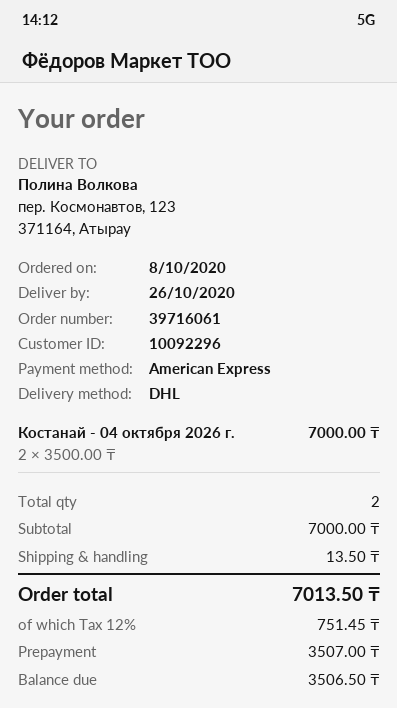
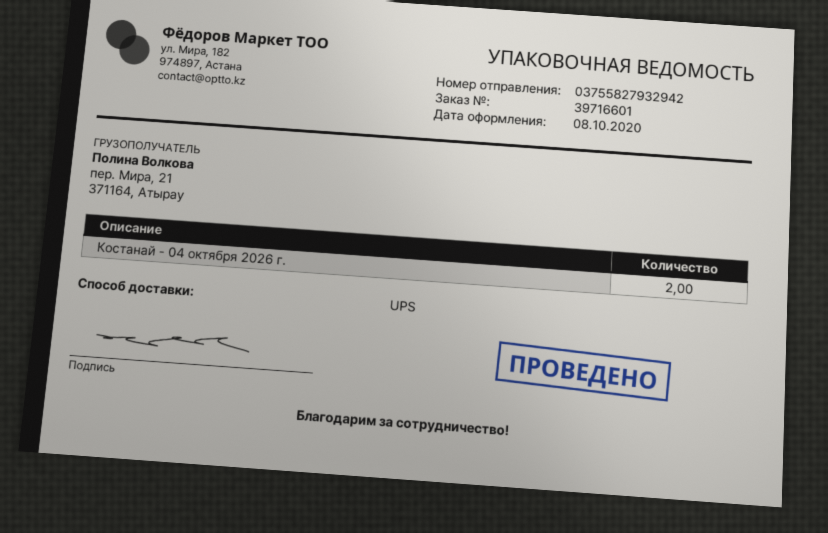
order number: 39716061 -> 39716601
shipping method: DHL -> UPS
ship to: пер. Космонавтов, 123, 371164, Атырау -> пер. Мира, 21, 371164, Атырау

